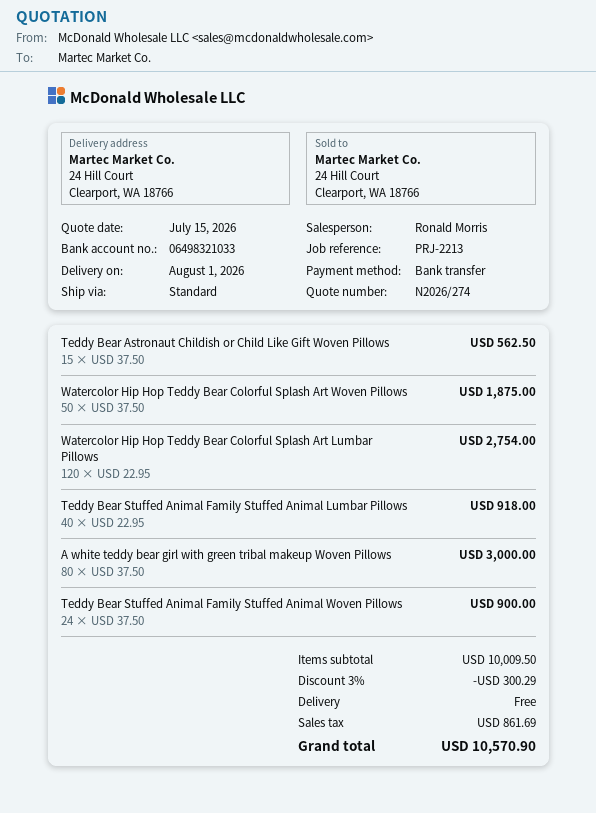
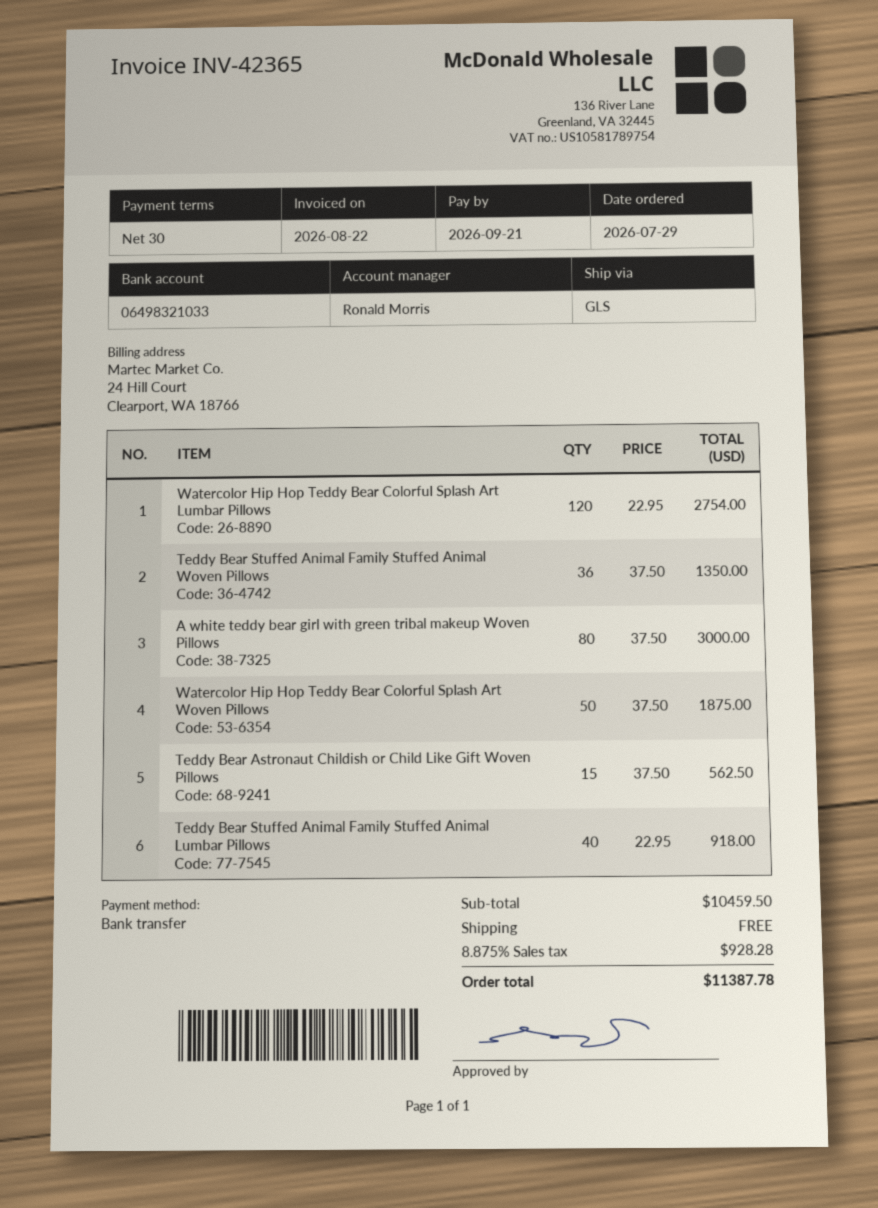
shipping method: standard -> GLS
Teddy Bear Stuffed Animal Family Stuffed Animal Woven Pillows: 24 x 37.50 = 900.00 -> 36 x 37.50 = 1350.00
subtotal: 10009.50 -> 10459.50
discount: 3% = 300.29 -> none
tax: 861.69 -> 928.28
total: 10570.90 -> 11387.78

